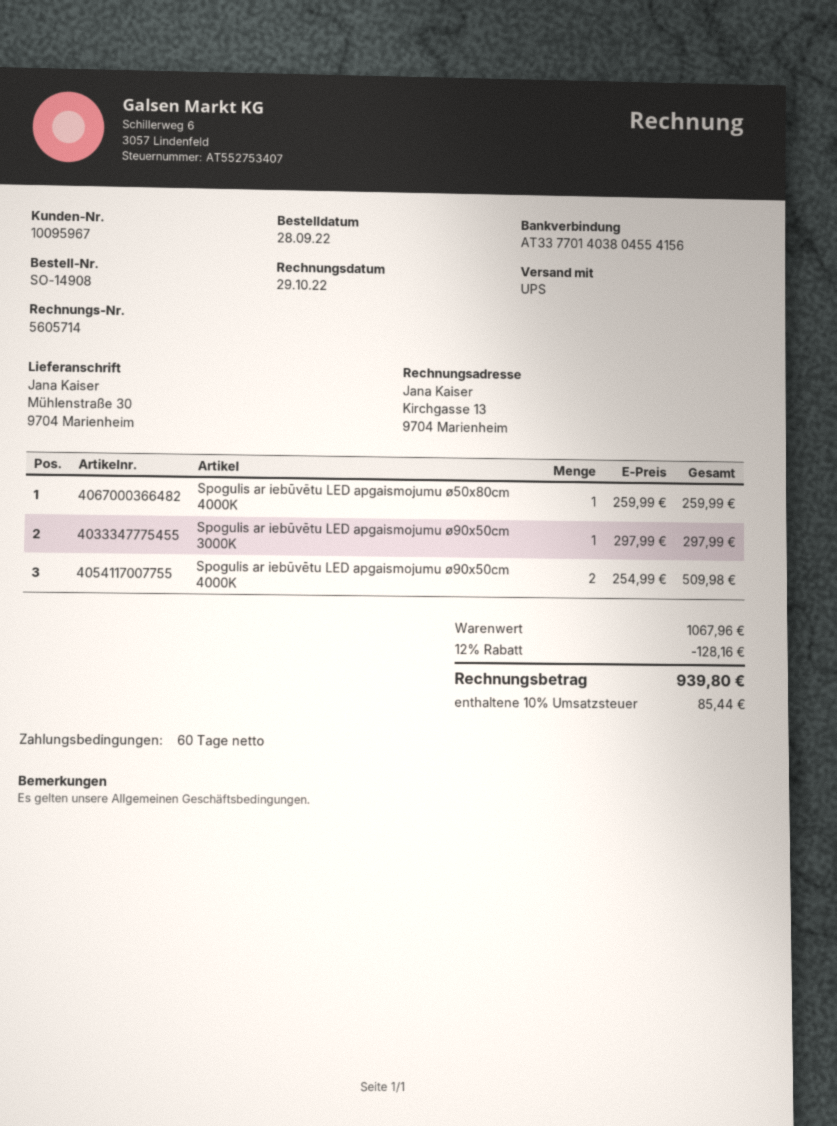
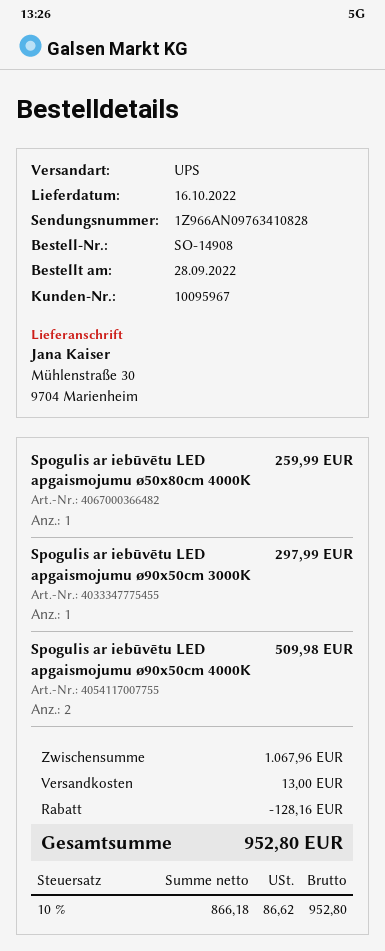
shipping: none -> 13.00
tax: 10% = 85.44 -> 10% = 86.62
total: 939.80 -> 952.80

